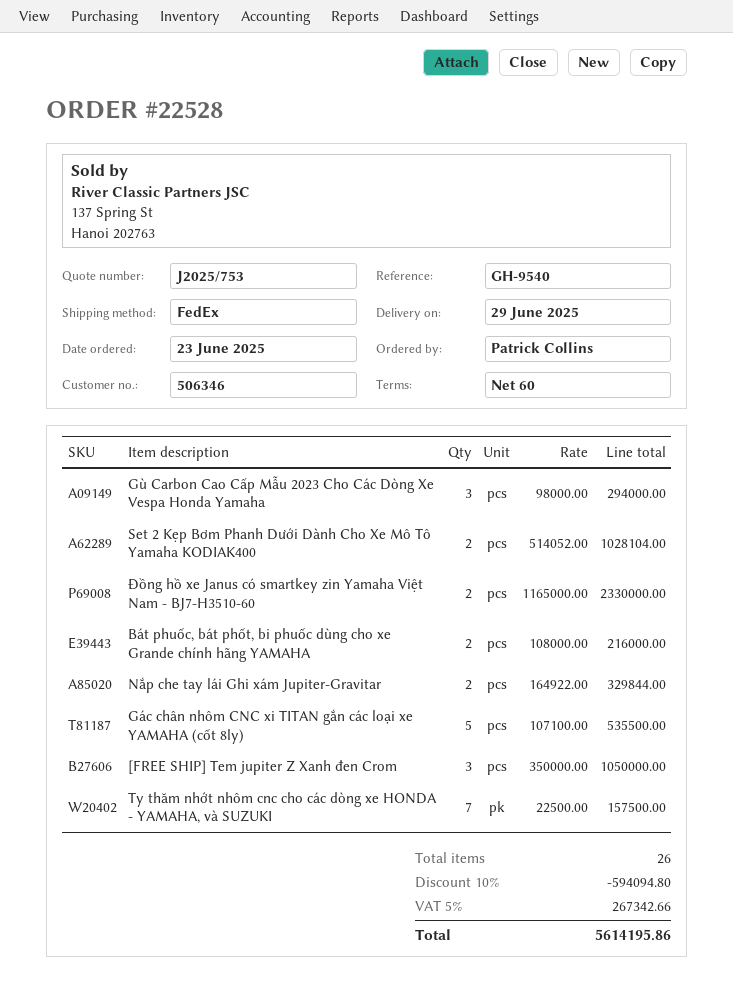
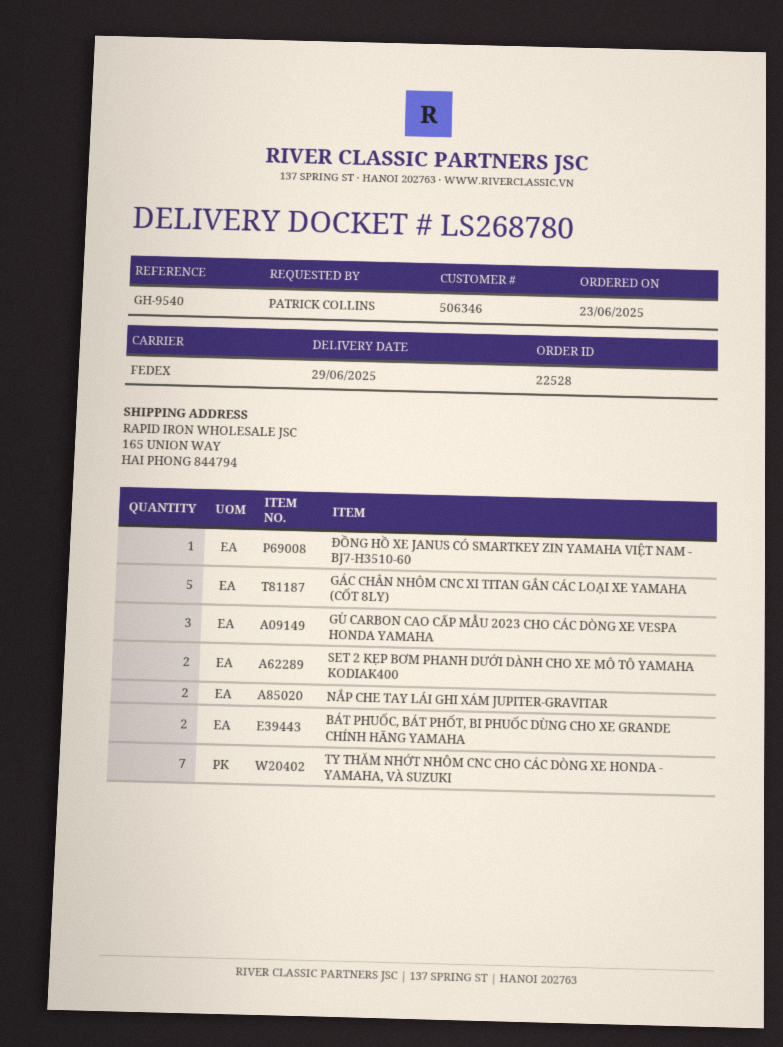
Đồng hồ xe Janus có smartkey zin Yamaha Việt Nam - BJ7-H3510-60: 2 -> 1
[FREE SHIP] Tem jupiter Z Xanh đen Crom: 3 -> none

